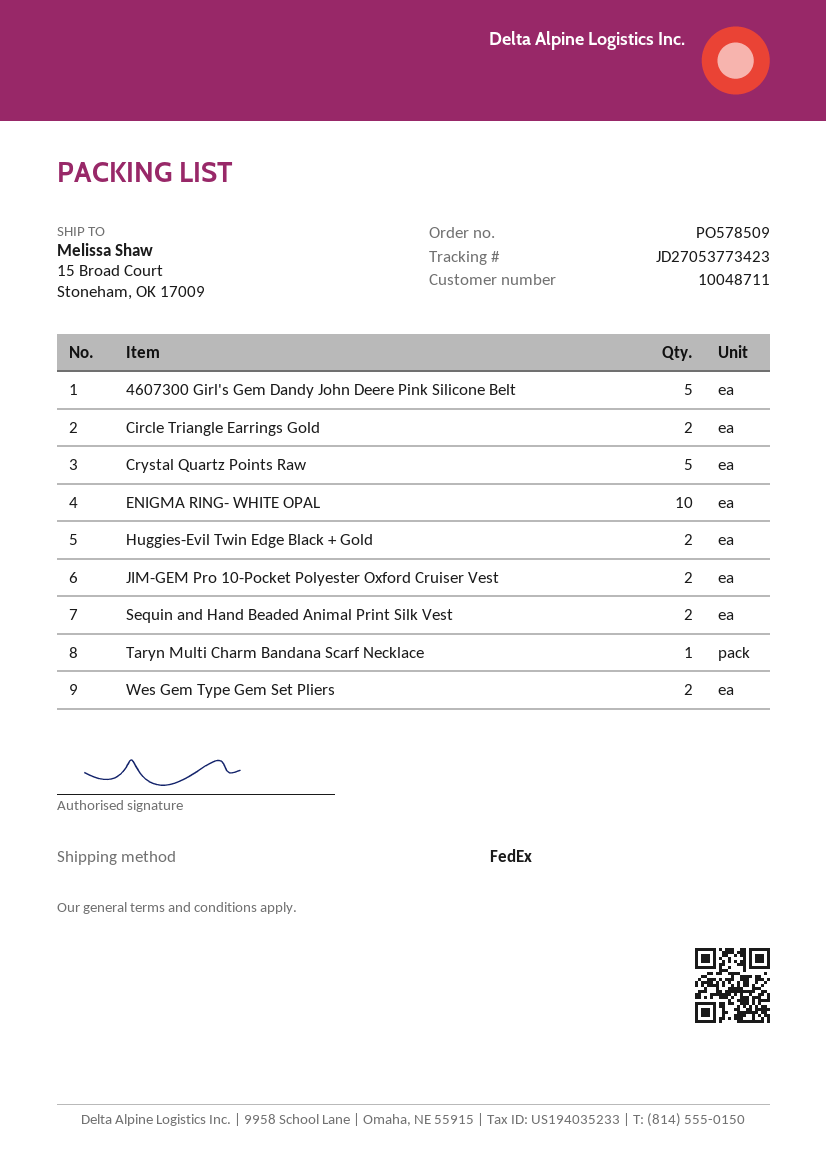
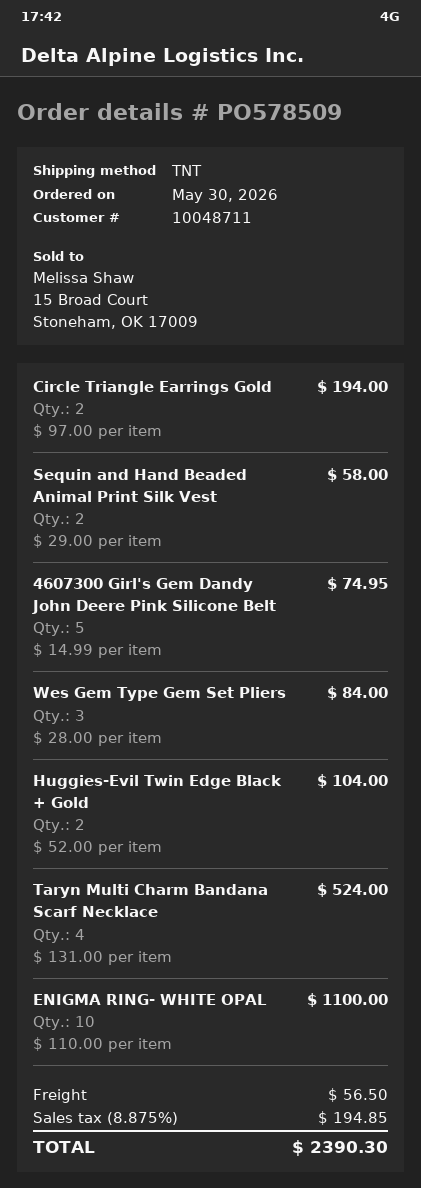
shipping method: FedEx -> TNT
Crystal Quartz Points Raw: 5 -> none
JIM-GEM Pro 10-Pocket Polyester Oxford Cruiser Vest: 2 -> none
Taryn Multi Charm Bandana Scarf Necklace: 1 -> 4
Wes Gem Type Gem Set Pliers: 2 -> 3

